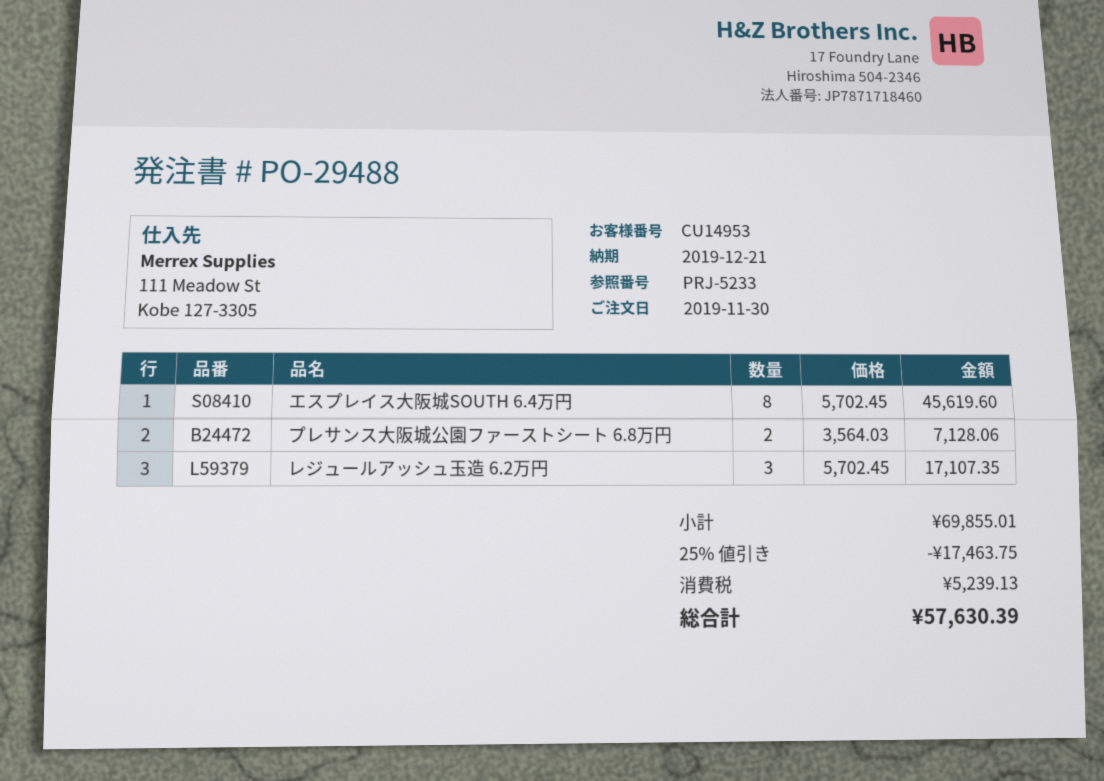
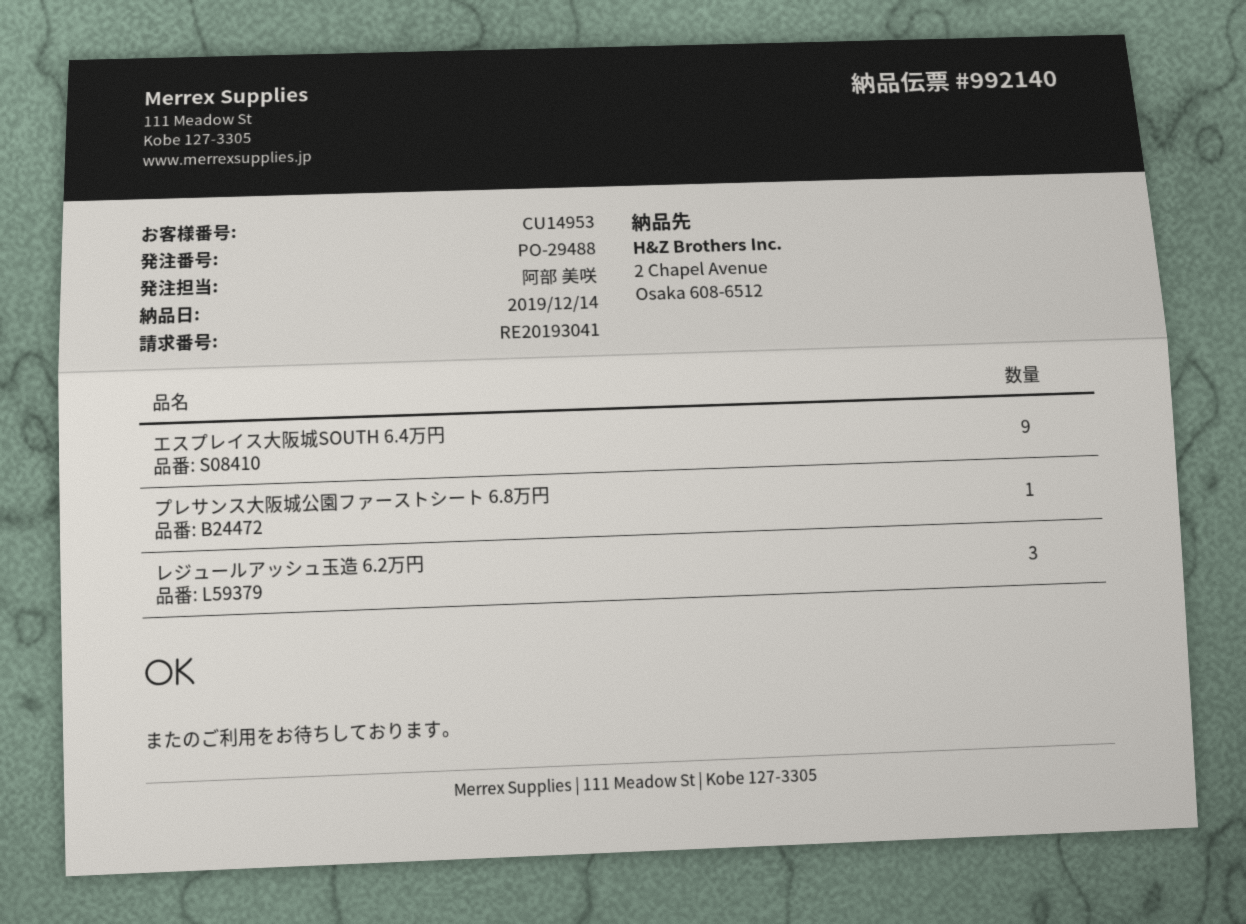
delivery date: 2019-12-21 -> 2019-12-14
エスプレイス大阪城SOUTH 6.4万円: 8 -> 9
プレサンス大阪城公園ファーストシート 6.8万円: 2 -> 1

